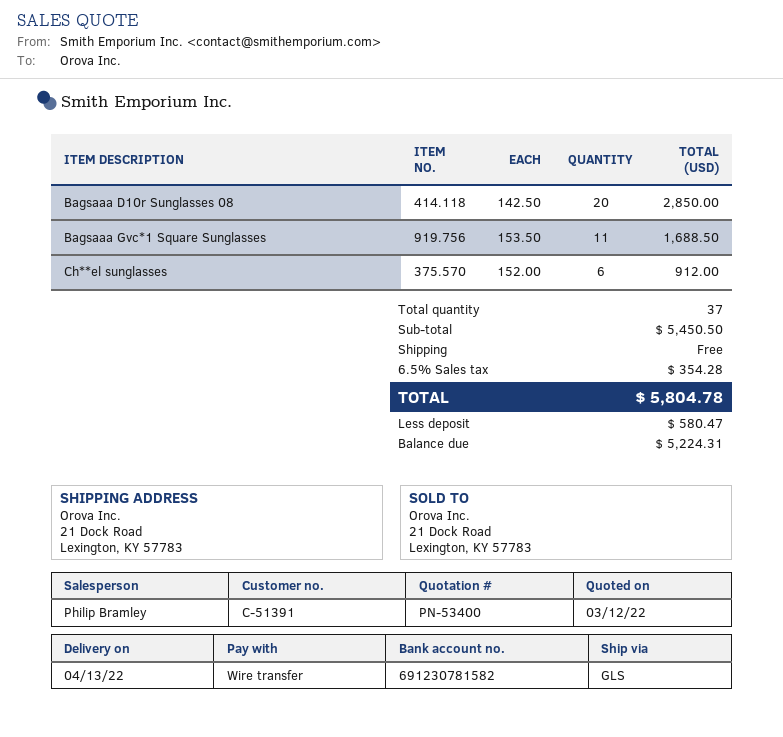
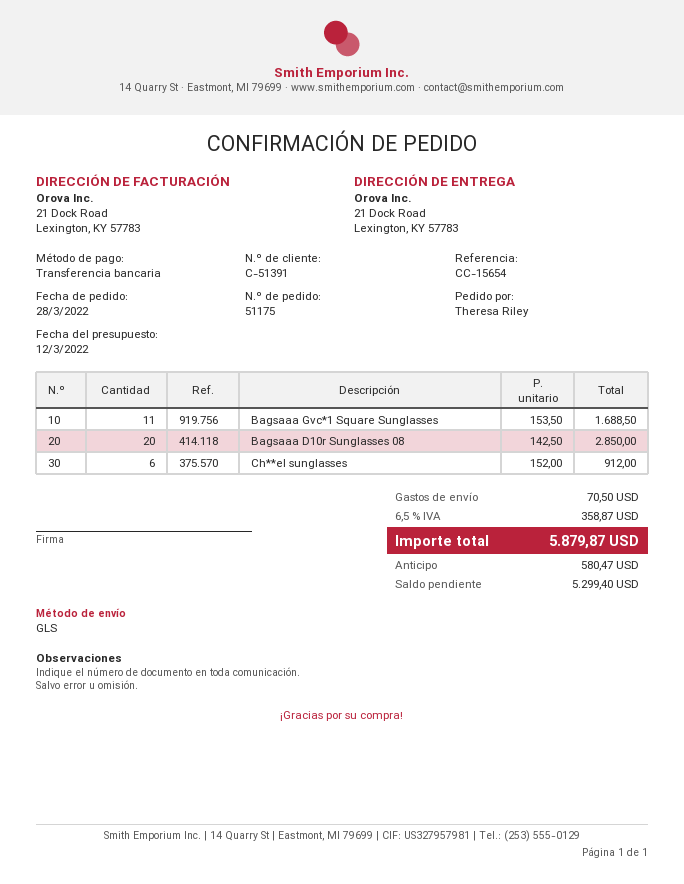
shipping: 0.00 -> 70.50
tax: 6.5% = 354.28 -> 6.5% = 358.87
total: 5804.78 -> 5879.87
balance: 5224.31 -> 5299.40

